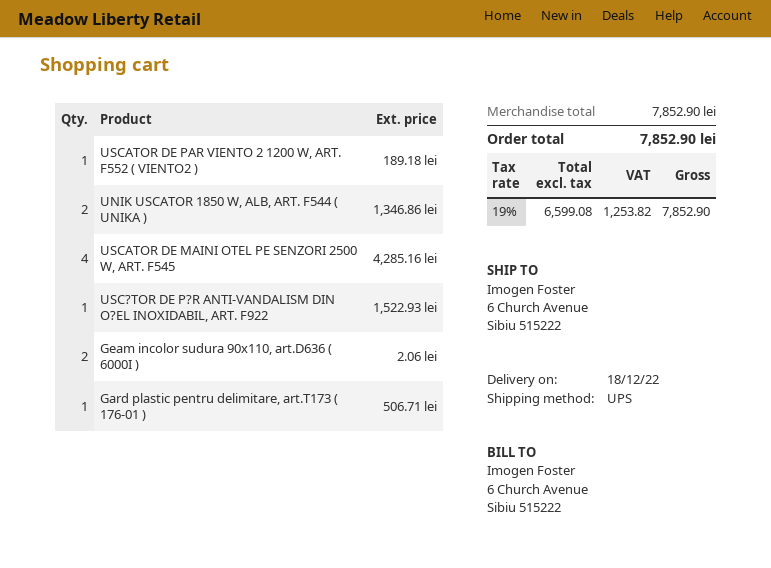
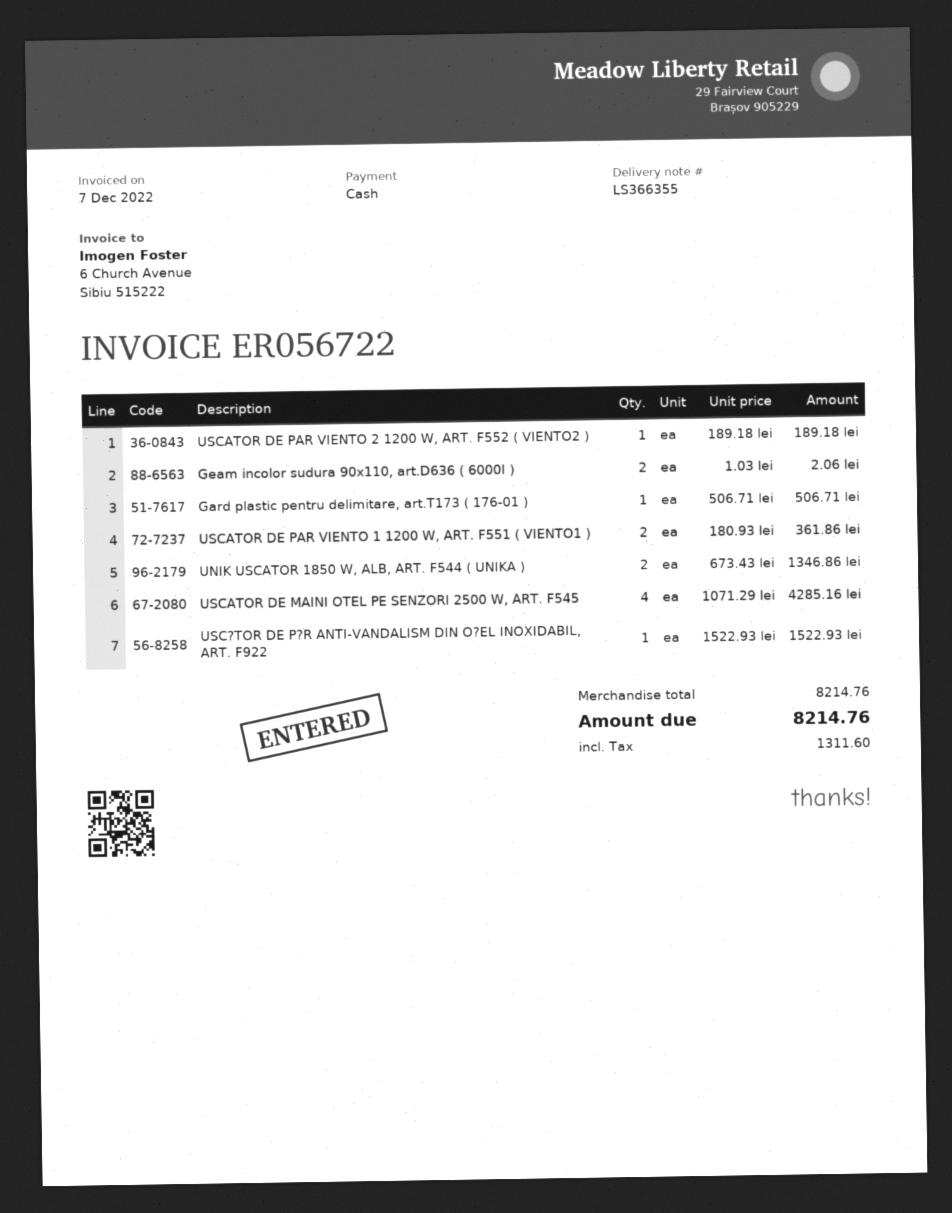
USCATOR DE PAR VIENTO 1 1200 W, ART. F551 ( VIENTO1 ): none -> 2 for 361.86
subtotal: 7852.90 -> 8214.76
tax: 1253.82 -> 1311.60
total: 7852.90 -> 8214.76

